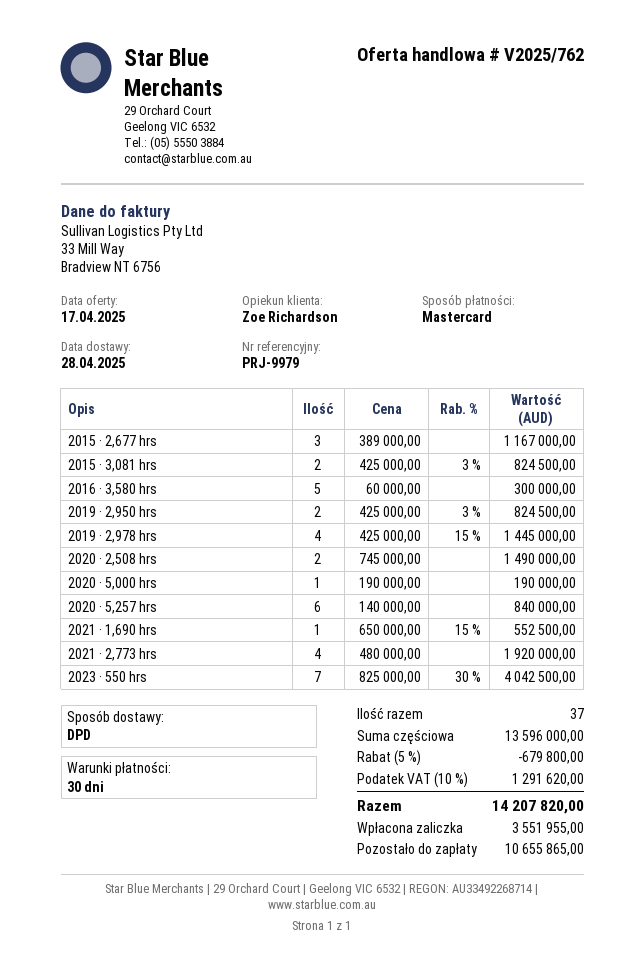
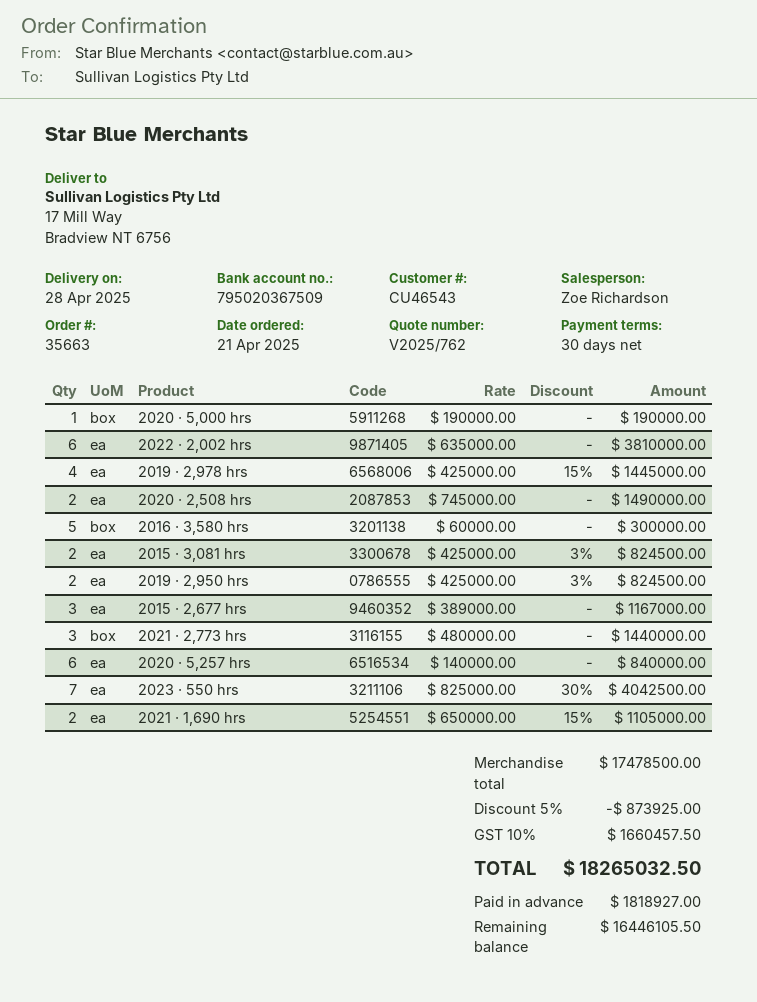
2021 · 1,690 hrs: 1 x 650000.00 - 15% = 552500.00 -> 2 x 650000.00 - 15% = 1105000.00
2021 · 2,773 hrs: 4 x 480000.00 = 1920000.00 -> 3 x 480000.00 = 1440000.00
2022 · 2,002 hrs: none -> 6 x 635000.00 = 3810000.00
subtotal: 13596000.00 -> 17478500.00
discount: 5% = 679800.00 -> 5% = 873925.00
tax: 10% = 1291620.00 -> 10% = 1660457.50
total: 14207820.00 -> 18265032.50
deposit: 3551955.00 -> 1818927.00
balance: 10655865.00 -> 16446105.50

